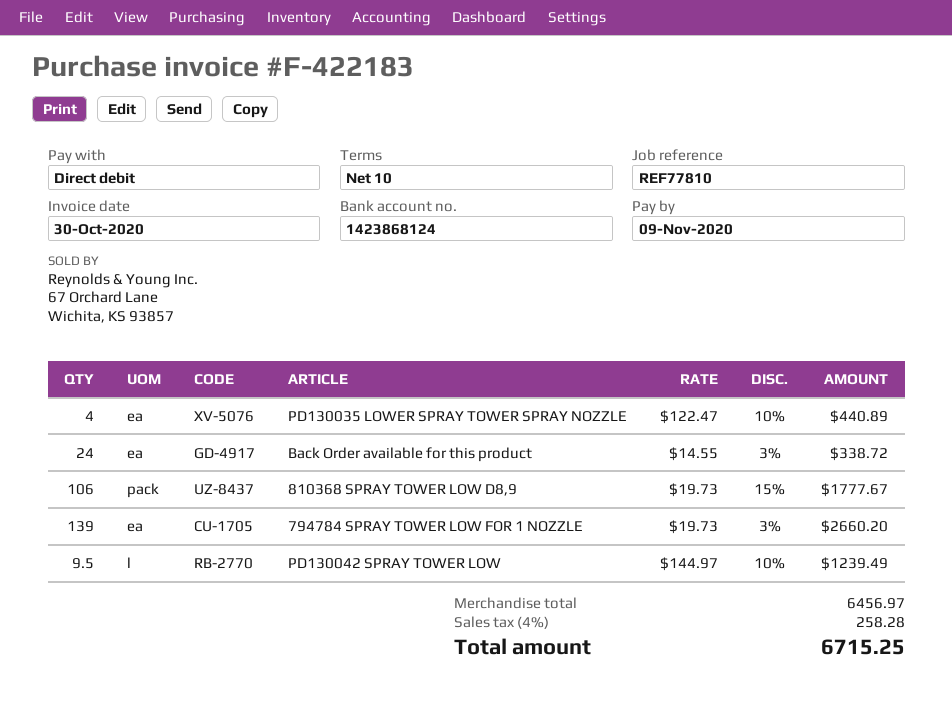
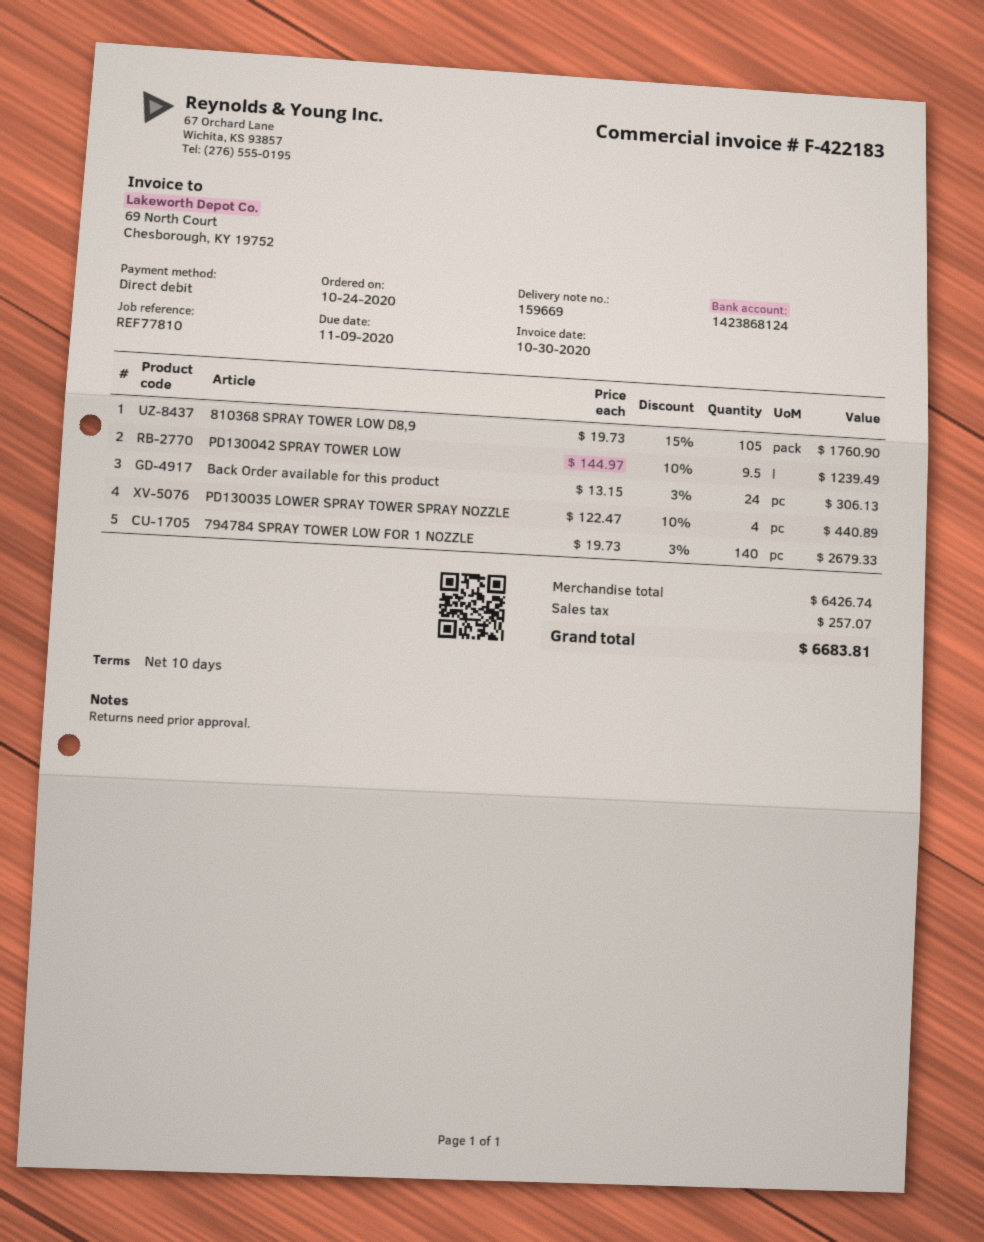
Back Order available for this product: 24 x 14.55 - 3% = 338.72 -> 24 x 13.15 - 3% = 306.13
810368 SPRAY TOWER LOW D8,9: 106 x 19.73 - 15% = 1777.67 -> 105 x 19.73 - 15% = 1760.90
794784 SPRAY TOWER LOW FOR 1 NOZZLE: 139 x 19.73 - 3% = 2660.20 -> 140 x 19.73 - 3% = 2679.33
subtotal: 6456.97 -> 6426.74
tax: 258.28 -> 257.07
total: 6715.25 -> 6683.81

